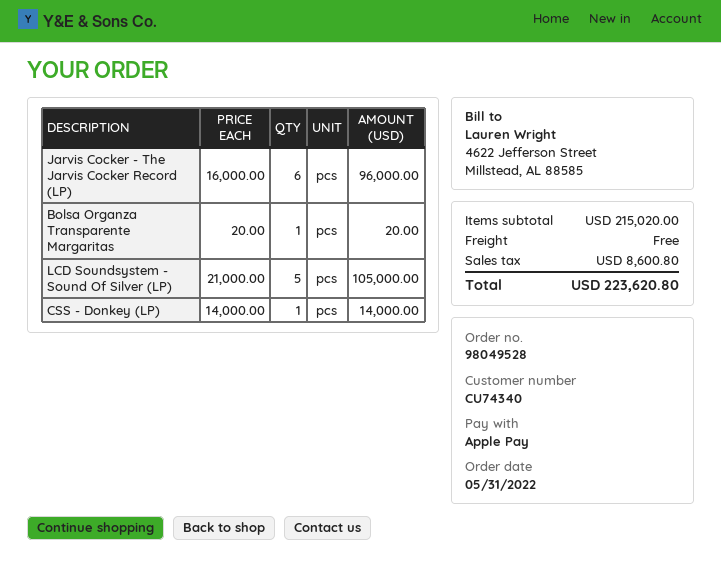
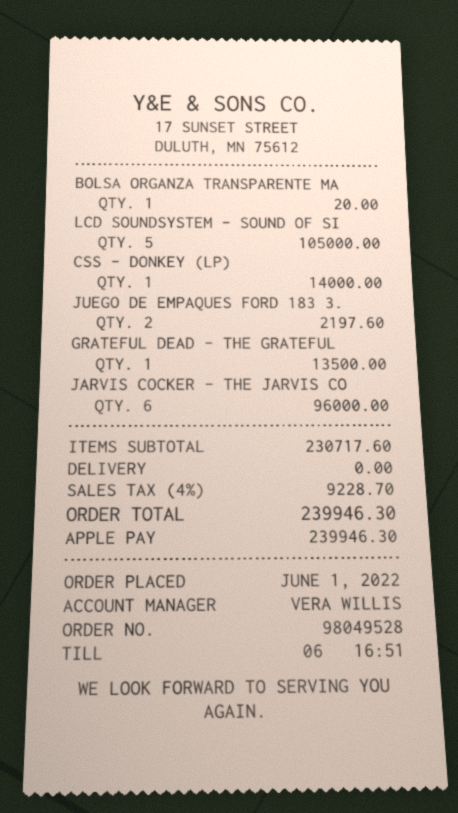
order date: 2022-05-31 -> 2022-06-01
JUEGO DE EMPAQUES FORD 183 3.: none -> 2 for 2197.60
GRATEFUL DEAD - THE GRATEFUL: none -> 1 for 13500.00
subtotal: 215020.00 -> 230717.60
tax: 8600.80 -> 9228.70
total: 223620.80 -> 239946.30

